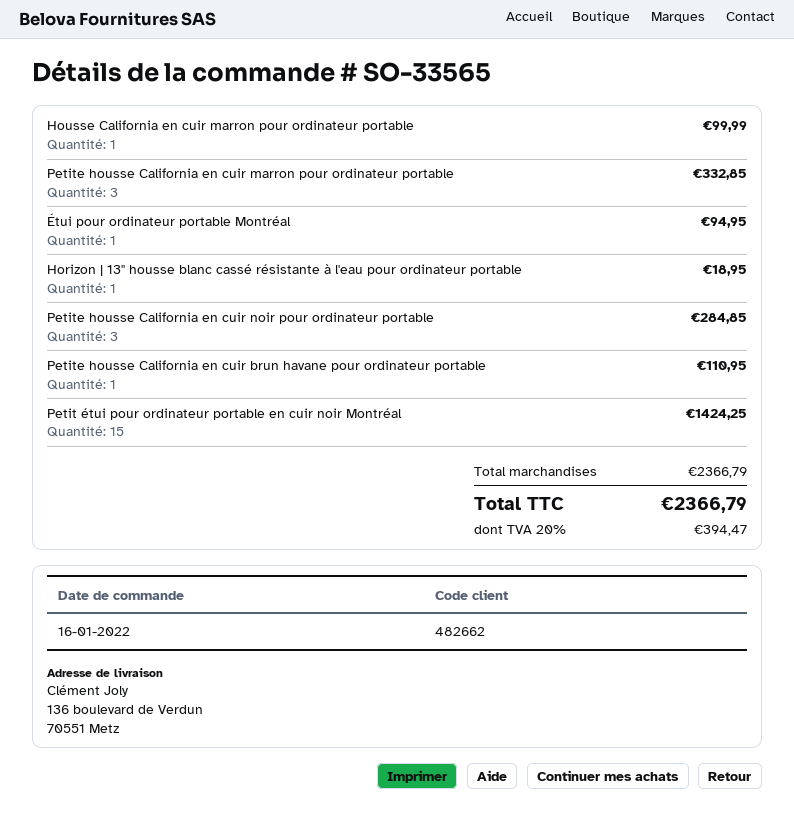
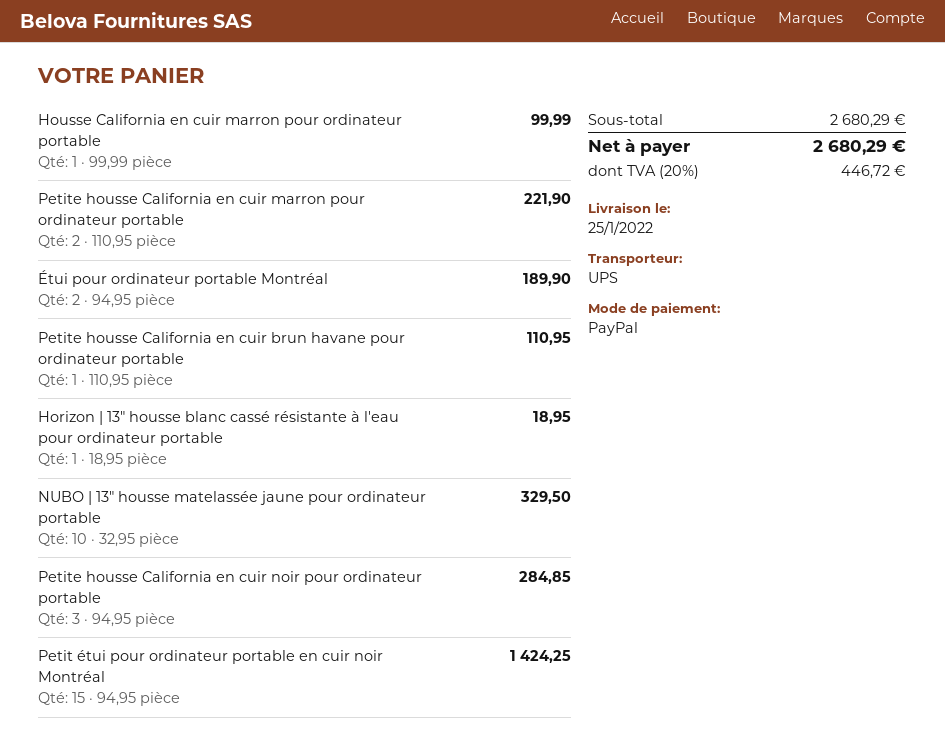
Petite housse California en cuir marron pour ordinateur portable: 3 for 332.85 -> 2 for 221.90
Étui pour ordinateur portable Montréal: 1 for 94.95 -> 2 for 189.90
NUBO | 13" housse matelassée jaune pour ordinateur portable: none -> 10 for 329.50
subtotal: 2366.79 -> 2680.29
tax: 20% = 394.47 -> 20% = 446.72
total: 2366.79 -> 2680.29

